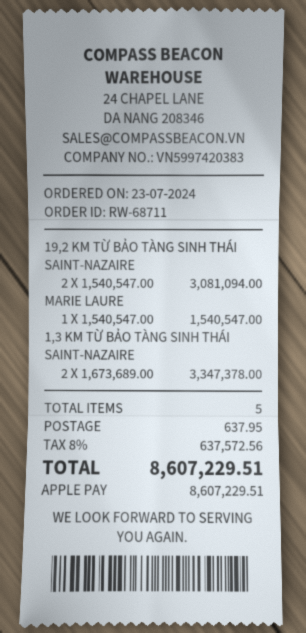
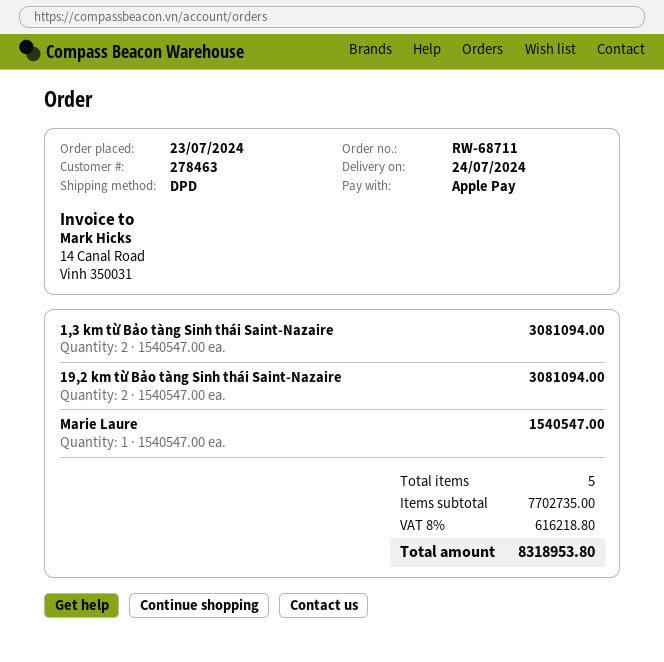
1,3 KM TỪ BẢO TÀNG SINH THÁI SAINT-NAZAIRE: 2 x 1673689.00 = 3347378.00 -> 2 x 1540547.00 = 3081094.00
shipping: 637.95 -> none
tax: 8% = 637572.56 -> 8% = 616218.80
total: 8607229.51 -> 8318953.80

